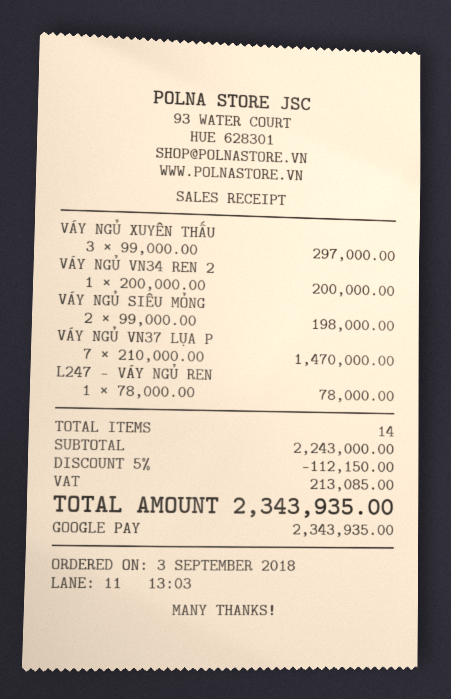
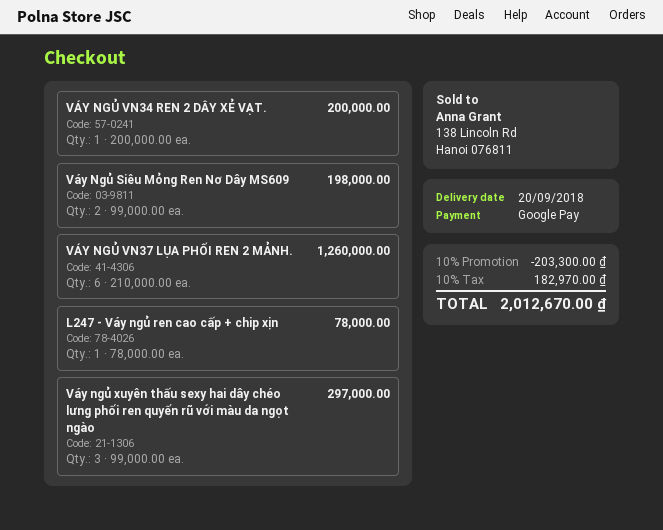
VÁY NGỦ VN37 LỤA P: 7 x 210000.00 = 1470000.00 -> 6 x 210000.00 = 1260000.00
discount: 5% = 112150.00 -> 10% = 203300.00
tax: 213085.00 -> 182970.00
total: 2343935.00 -> 2012670.00

